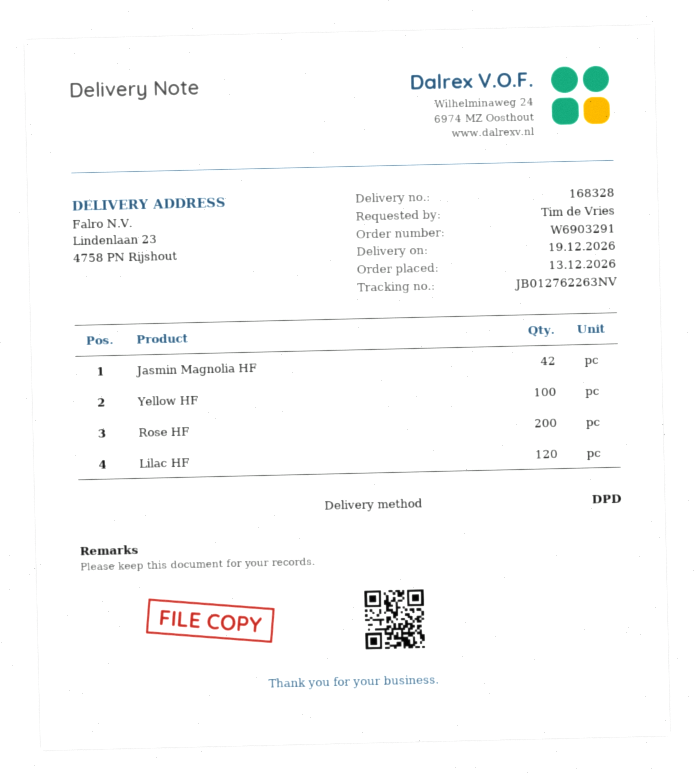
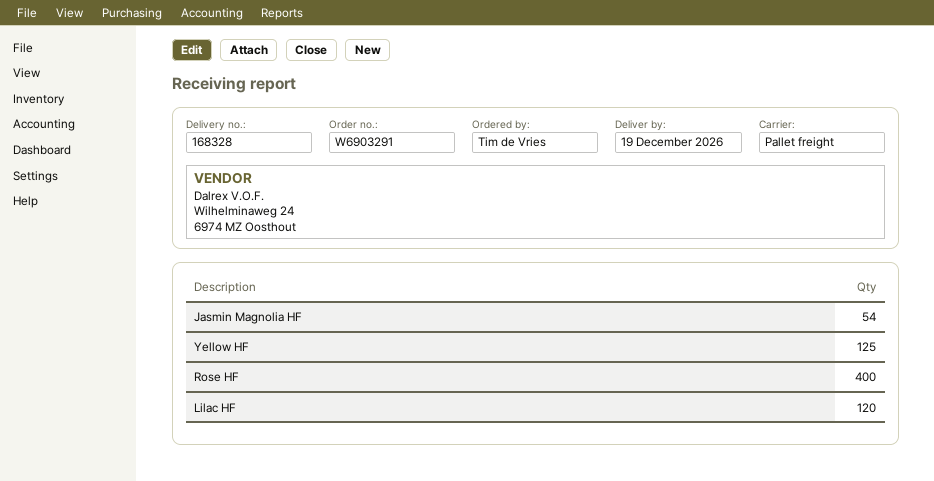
shipping method: DPD -> pallet freight
Jasmin Magnolia HF: 42 -> 54
Yellow HF: 100 -> 125
Rose HF: 200 -> 400

